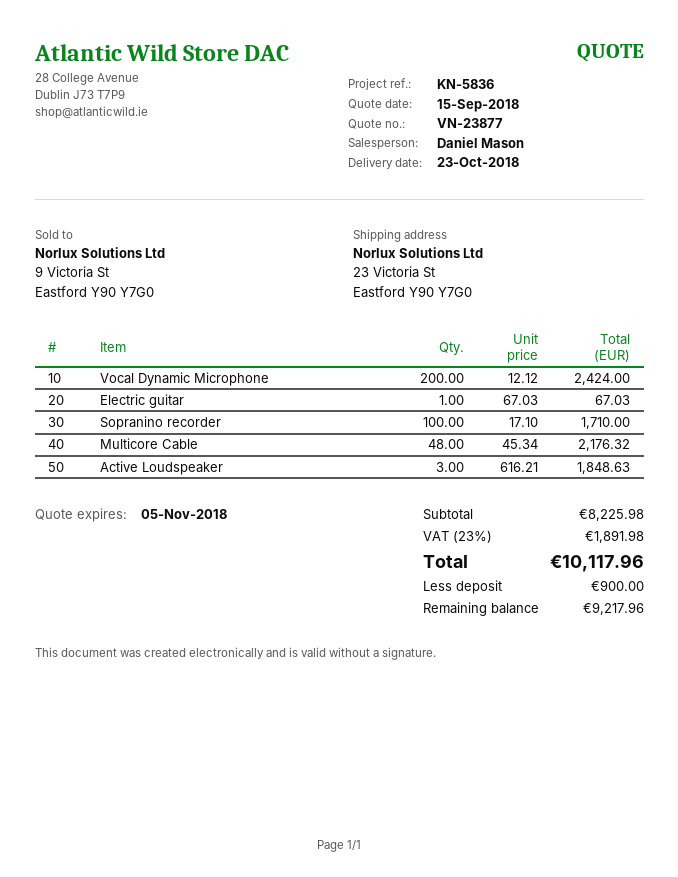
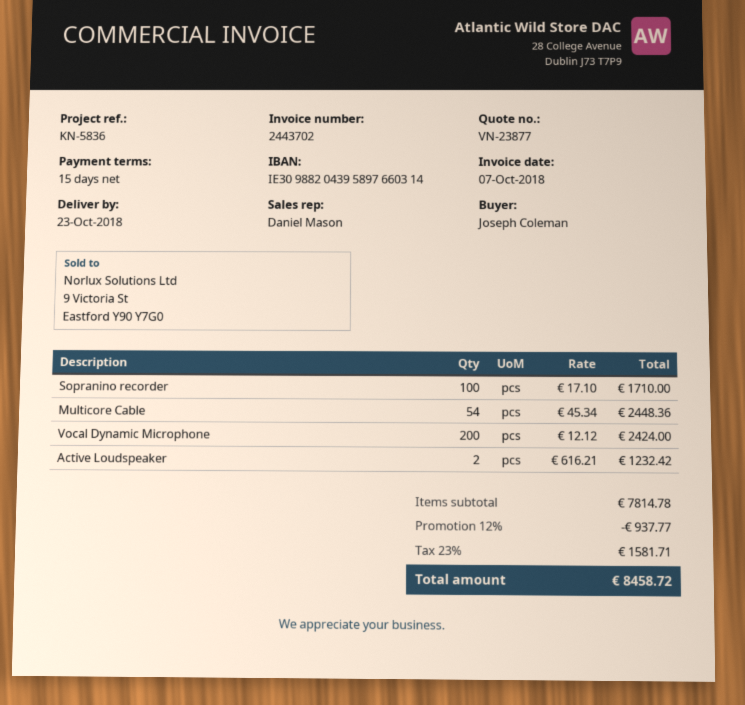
Electric guitar: 1 x 67.03 = 67.03 -> none
Multicore Cable: 48 x 45.34 = 2176.32 -> 54 x 45.34 = 2448.36
Active Loudspeaker: 3 x 616.21 = 1848.63 -> 2 x 616.21 = 1232.42
subtotal: 8225.98 -> 7814.78
discount: none -> 12% = 937.77
tax: 23% = 1891.98 -> 23% = 1581.71
total: 10117.96 -> 8458.72

